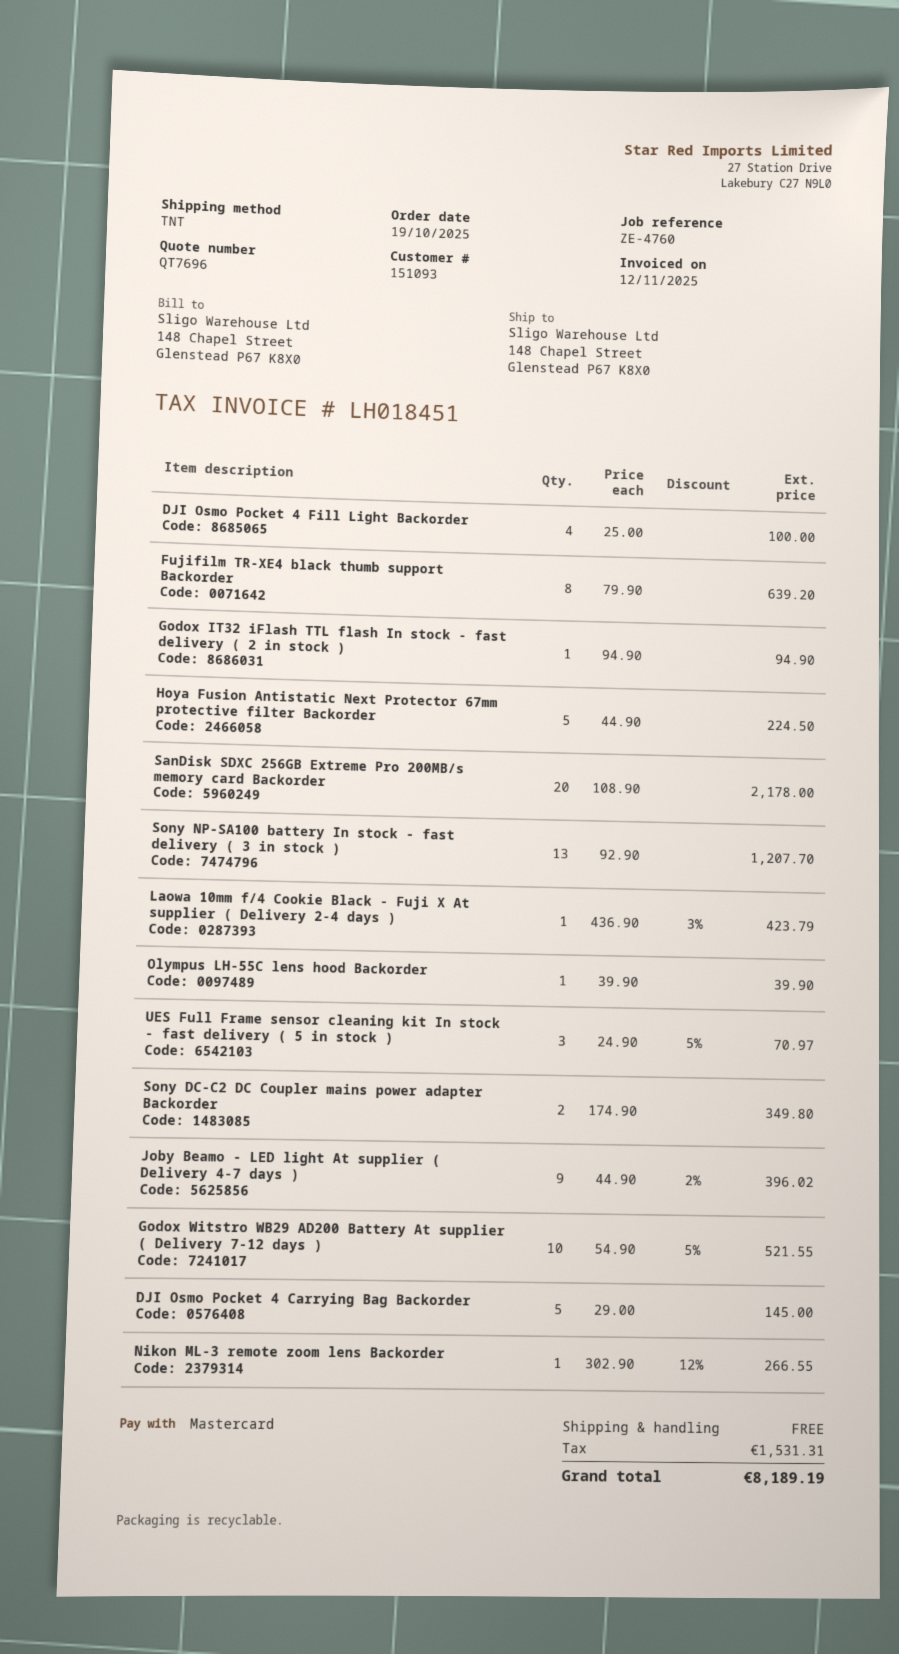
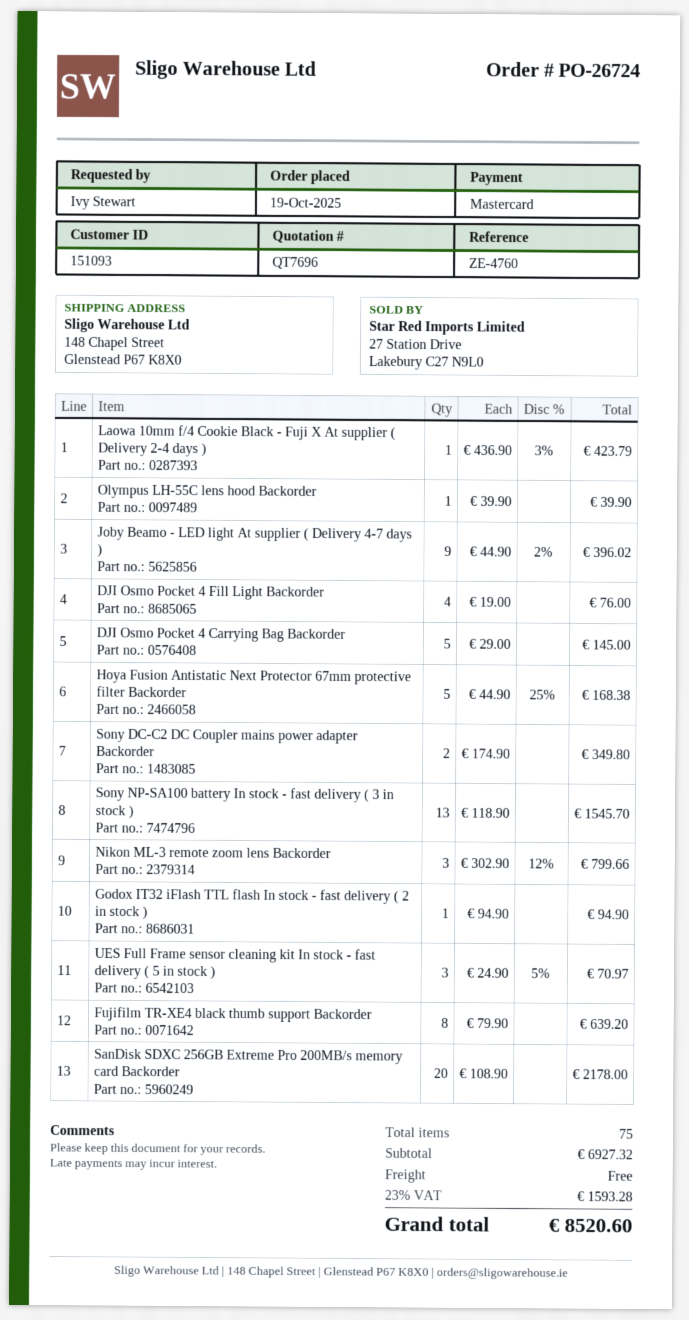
DJI Osmo Pocket 4 Fill Light Backorder: 4 x 25.00 = 100.00 -> 4 x 19.00 = 76.00
Hoya Fusion Antistatic Next Protector 67mm protective filter Backorder: 5 x 44.90 = 224.50 -> 5 x 44.90 - 25% = 168.38
Sony NP-SA100 battery In stock - fast delivery ( 3 in stock ): 13 x 92.90 = 1207.70 -> 13 x 118.90 = 1545.70
Godox Witstro WB29 AD200 Battery At supplier ( Delivery 7-12 days ): 10 x 54.90 - 5% = 521.55 -> none
Nikon ML-3 remote zoom lens Backorder: 1 x 302.90 - 12% = 266.55 -> 3 x 302.90 - 12% = 799.66
tax: 1531.31 -> 1593.28
total: 8189.19 -> 8520.60

